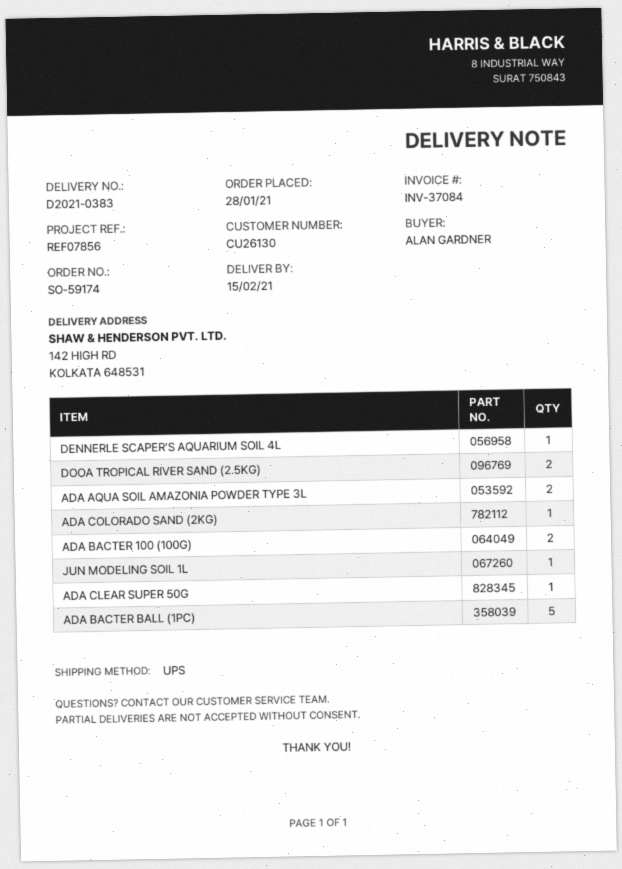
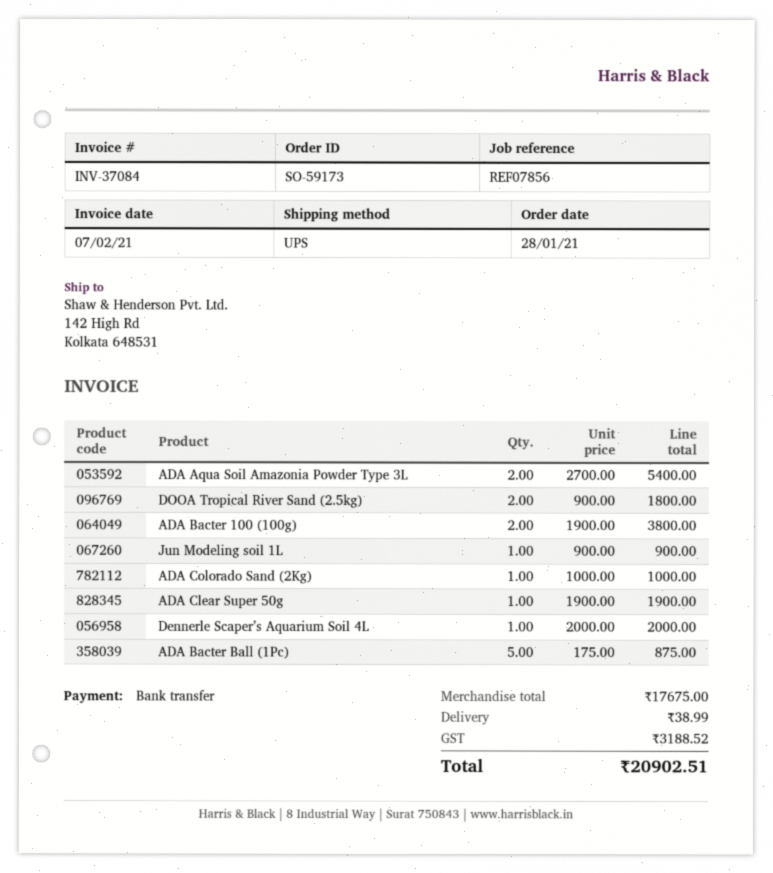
order number: SO-59174 -> SO-59173

